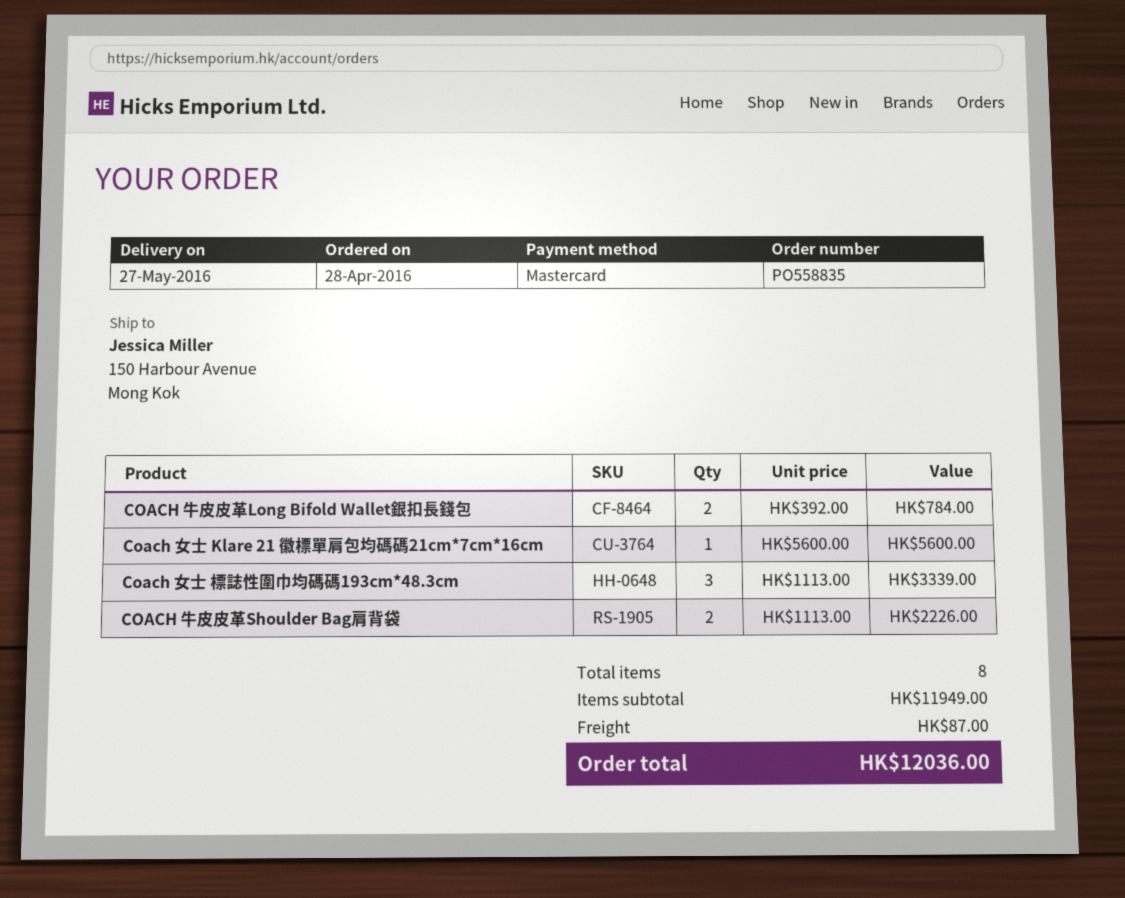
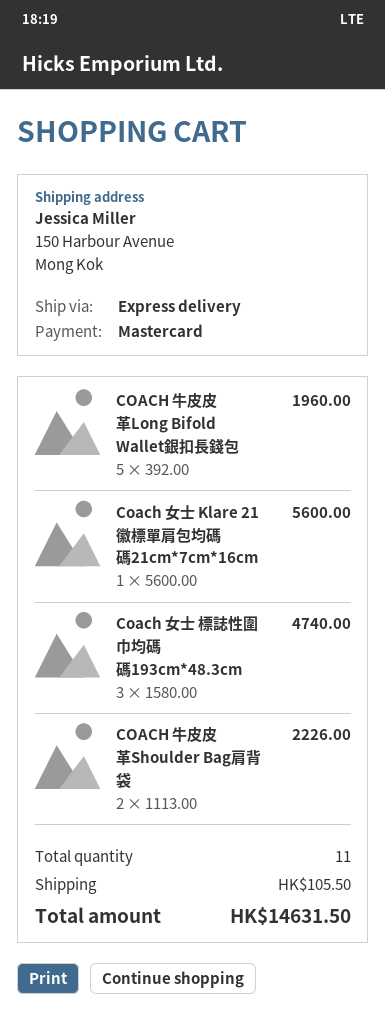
COACH 牛皮皮革Long Bifold Wallet銀扣長錢包: 2 x 392.00 = 784.00 -> 5 x 392.00 = 1960.00
Coach 女士 標誌性圍巾均碼碼193cm*48.3cm: 3 x 1113.00 = 3339.00 -> 3 x 1580.00 = 4740.00
total quantity: 8 -> 11
shipping: 87.00 -> 105.50
total: 12036.00 -> 14631.50

